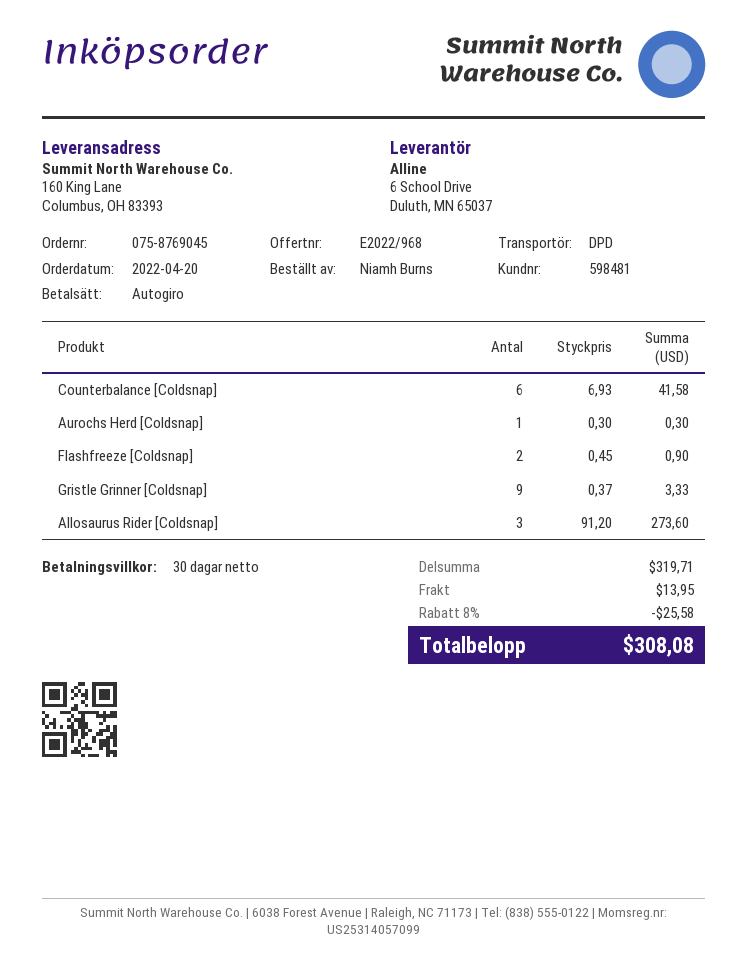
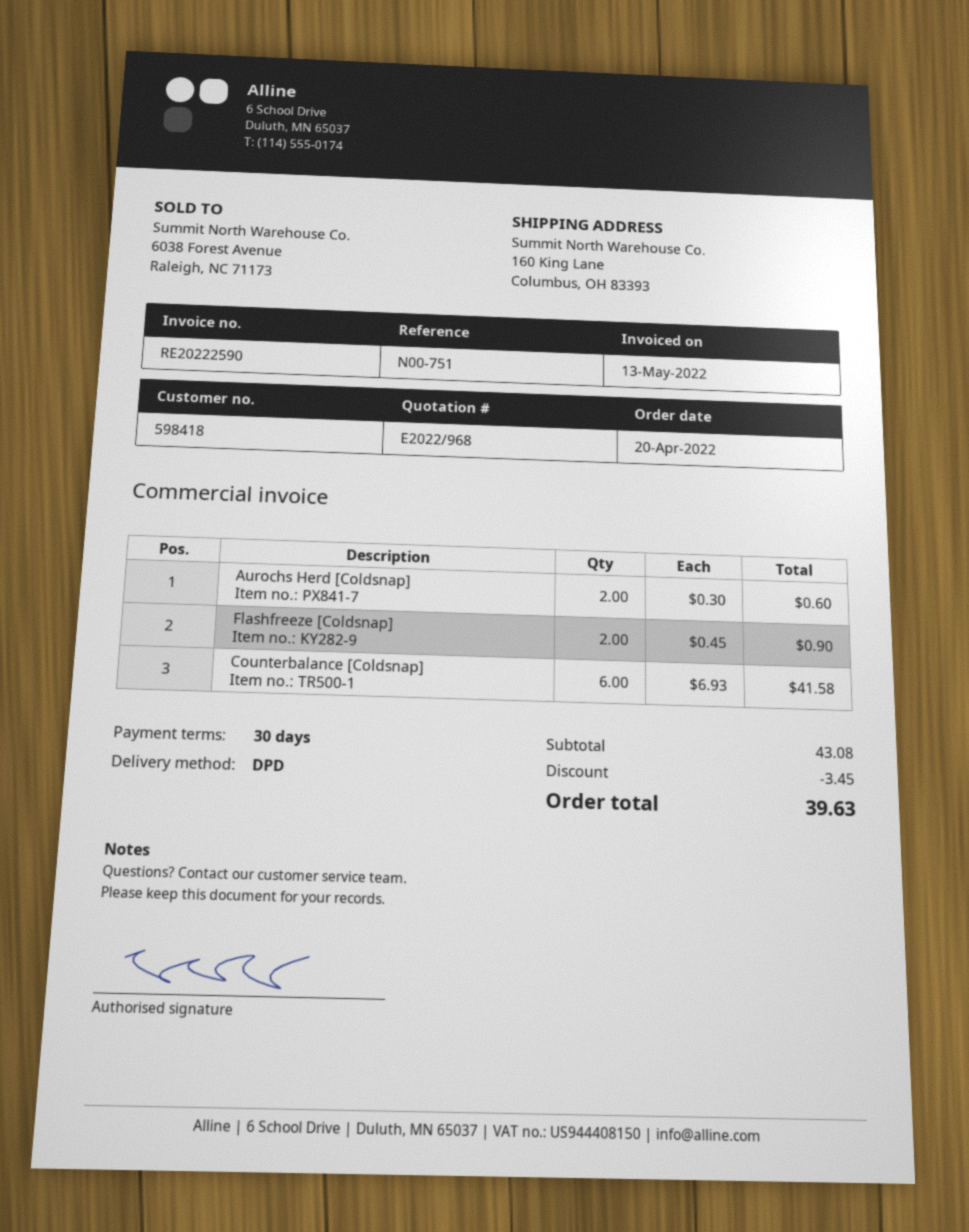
customer number: 598481 -> 598418
Aurochs Herd [Coldsnap]: 1 x 0.30 = 0.30 -> 2 x 0.30 = 0.60
Gristle Grinner [Coldsnap]: 9 x 0.37 = 3.33 -> none
Allosaurus Rider [Coldsnap]: 3 x 91.20 = 273.60 -> none
subtotal: 319.71 -> 43.08
discount: 25.58 -> 3.45
shipping: 13.95 -> none
total: 308.08 -> 39.63

